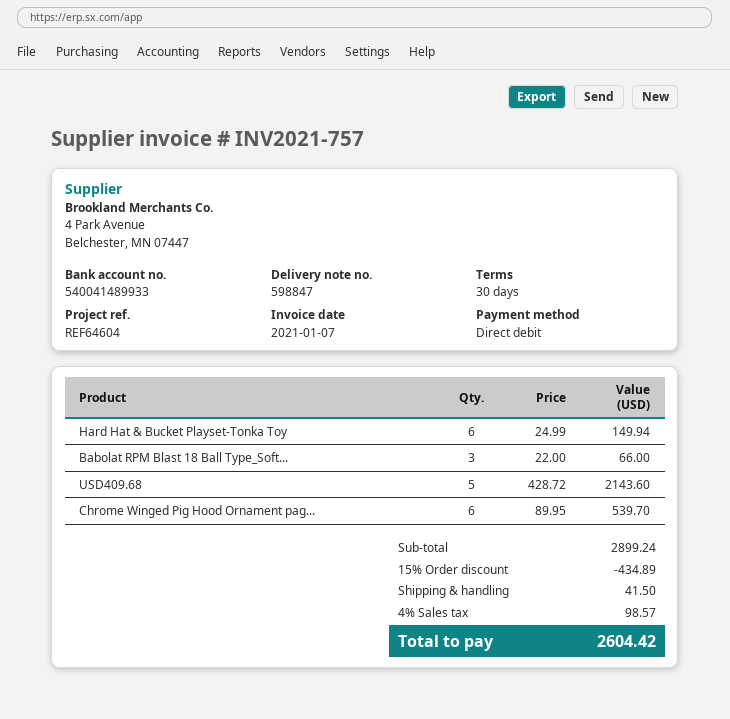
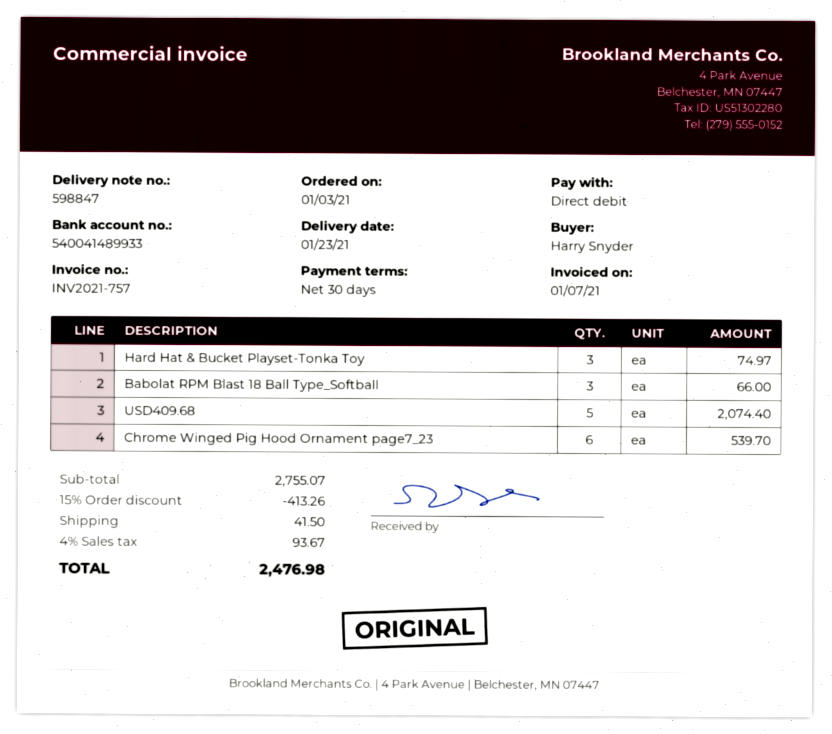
Hard Hat & Bucket Playset-Tonka Toy: 6 for 149.94 -> 3 for 74.97
USD409.68: 5 for 2143.60 -> 5 for 2074.40
subtotal: 2899.24 -> 2755.07
discount: 15% = 434.89 -> 15% = 413.26
tax: 4% = 98.57 -> 4% = 93.67
total: 2604.42 -> 2476.98

